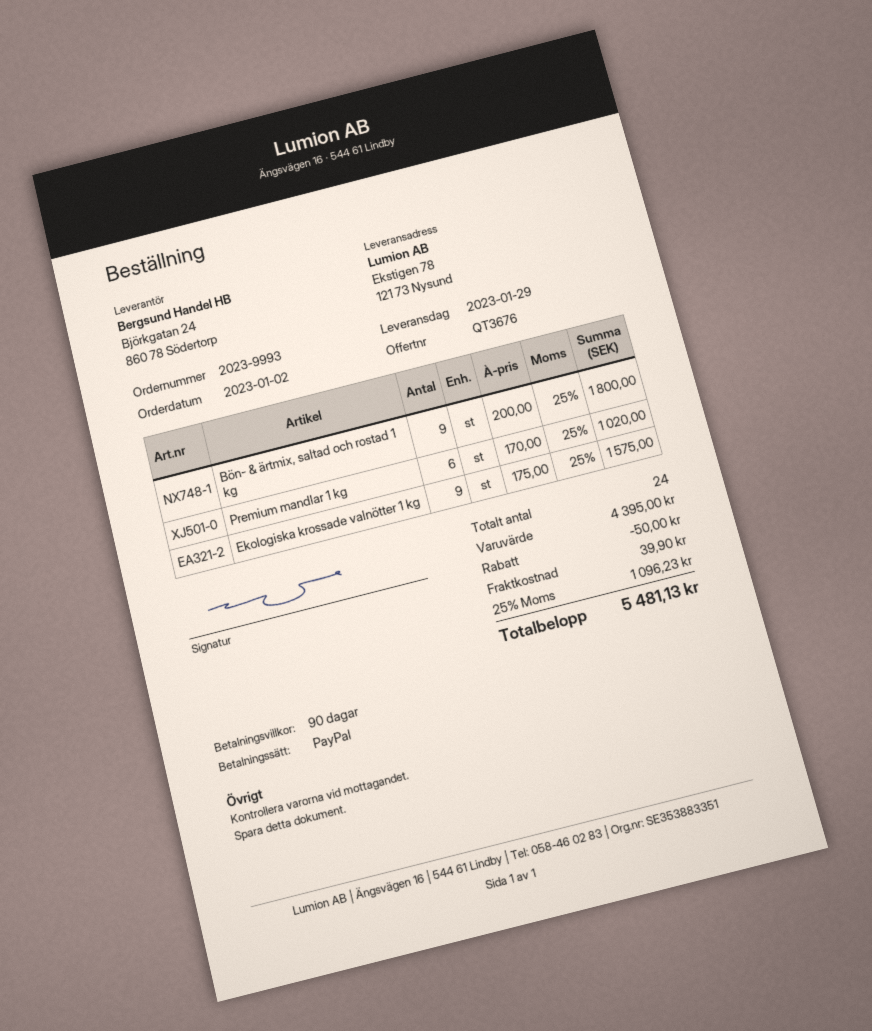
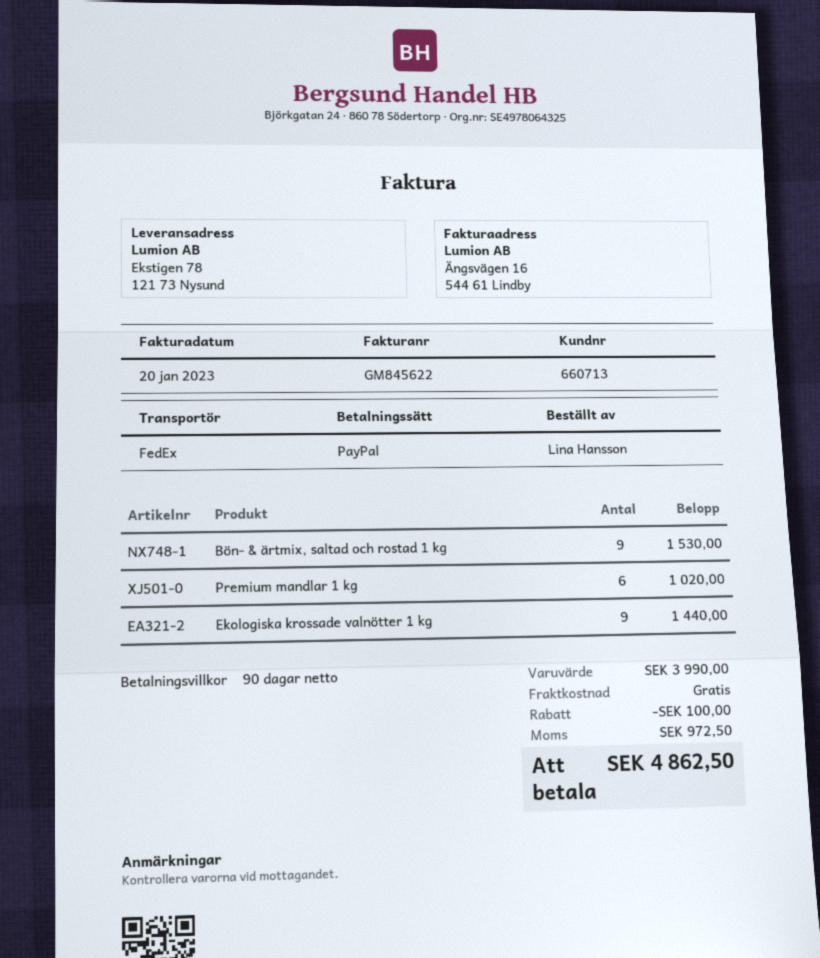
Bön- & ärtmix, saltad och rostad 1 kg: 9 for 1800.00 -> 9 for 1530.00
Ekologiska krossade valnötter 1 kg: 9 for 1575.00 -> 9 for 1440.00
subtotal: 4395.00 -> 3990.00
discount: 50.00 -> 100.00
shipping: 39.90 -> 0.00
tax: 1096.23 -> 972.50
total: 5481.13 -> 4862.50

